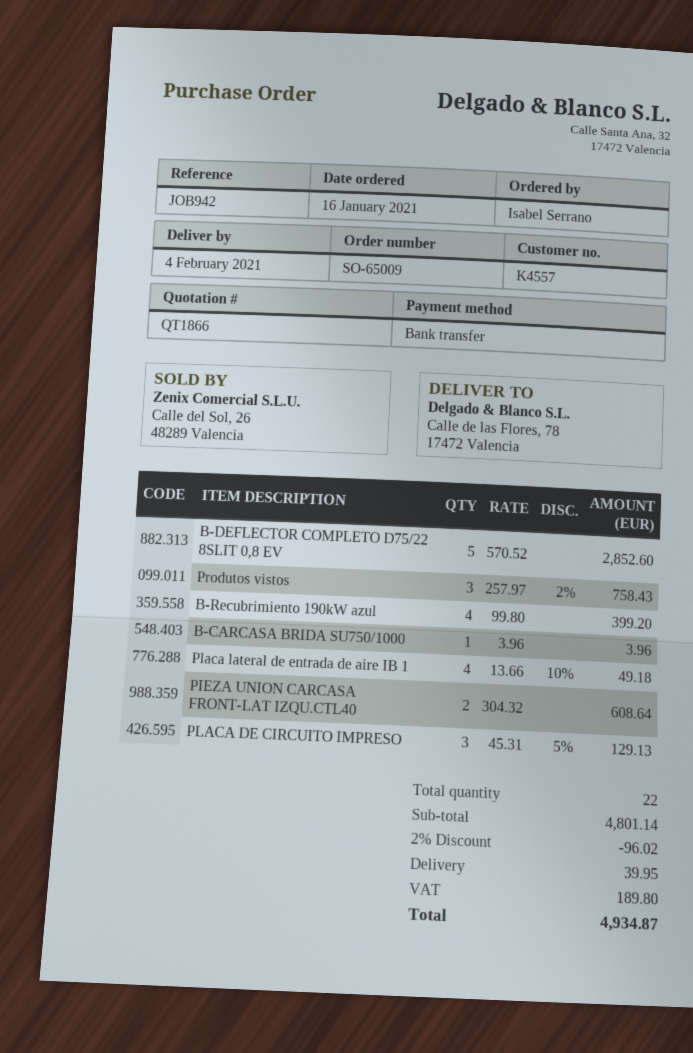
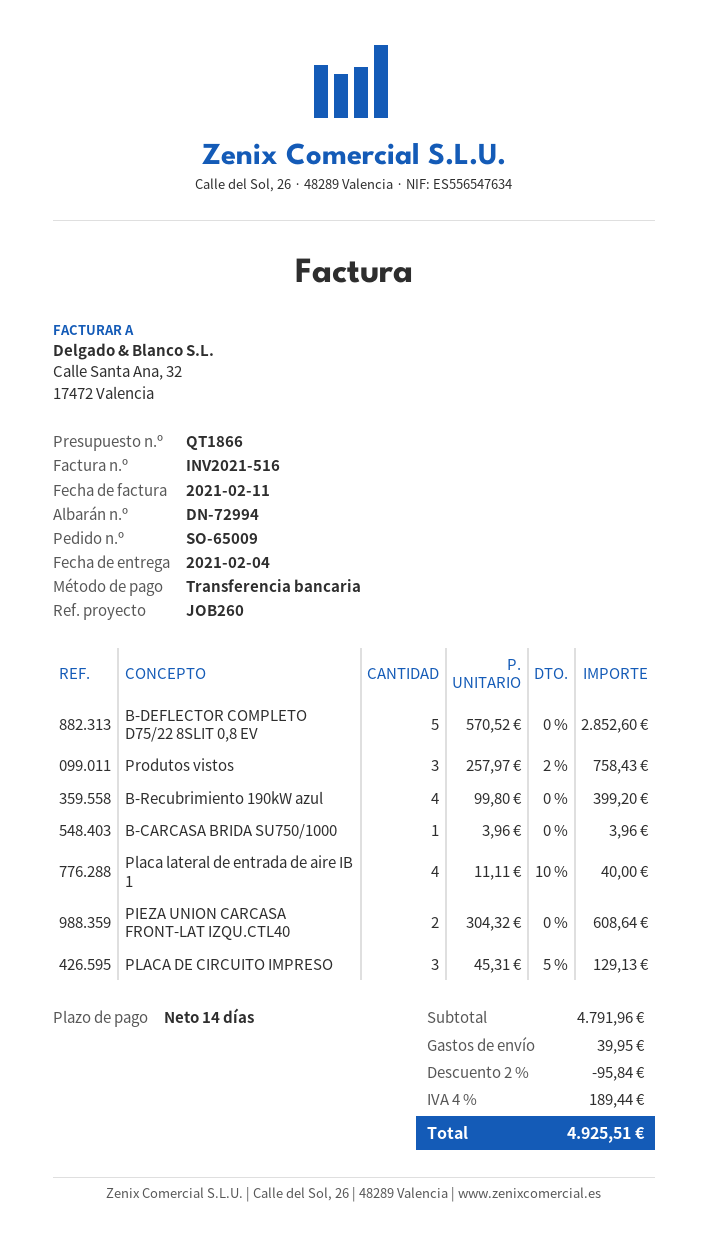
reference: JOB942 -> JOB260
Placa lateral de entrada de aire IB 1: 4 x 13.66 - 10% = 49.18 -> 4 x 11.11 - 10% = 40.00
subtotal: 4801.14 -> 4791.96
discount: 2% = 96.02 -> 2% = 95.84
tax: 189.80 -> 189.44
total: 4934.87 -> 4925.51

